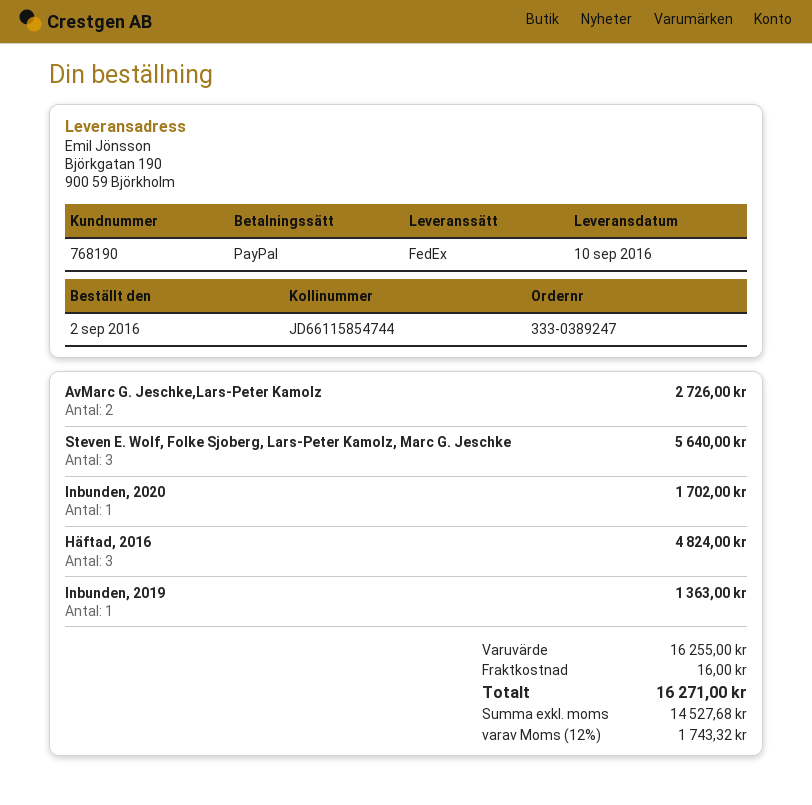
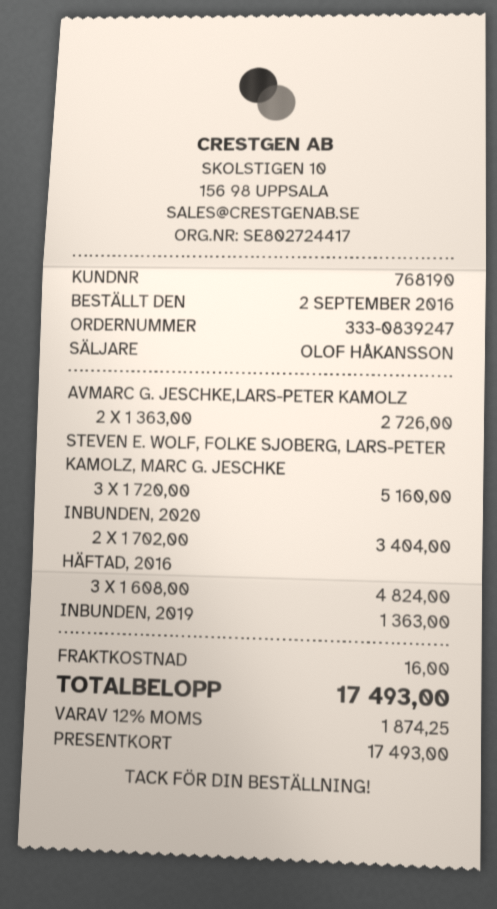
order number: 333-0389247 -> 333-0839247
payment method: PayPal -> gift card
Steven E. Wolf, Folke Sjoberg, Lars-Peter Kamolz, Marc G. Jeschke: 3 for 5640.00 -> 3 for 5160.00
Inbunden, 2020: 1 for 1702.00 -> 2 for 3404.00
tax: 12% = 1743.32 -> 12% = 1874.25
total: 16271.00 -> 17493.00

